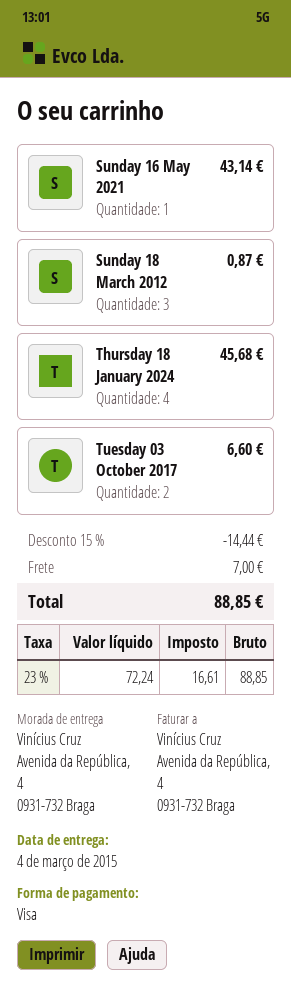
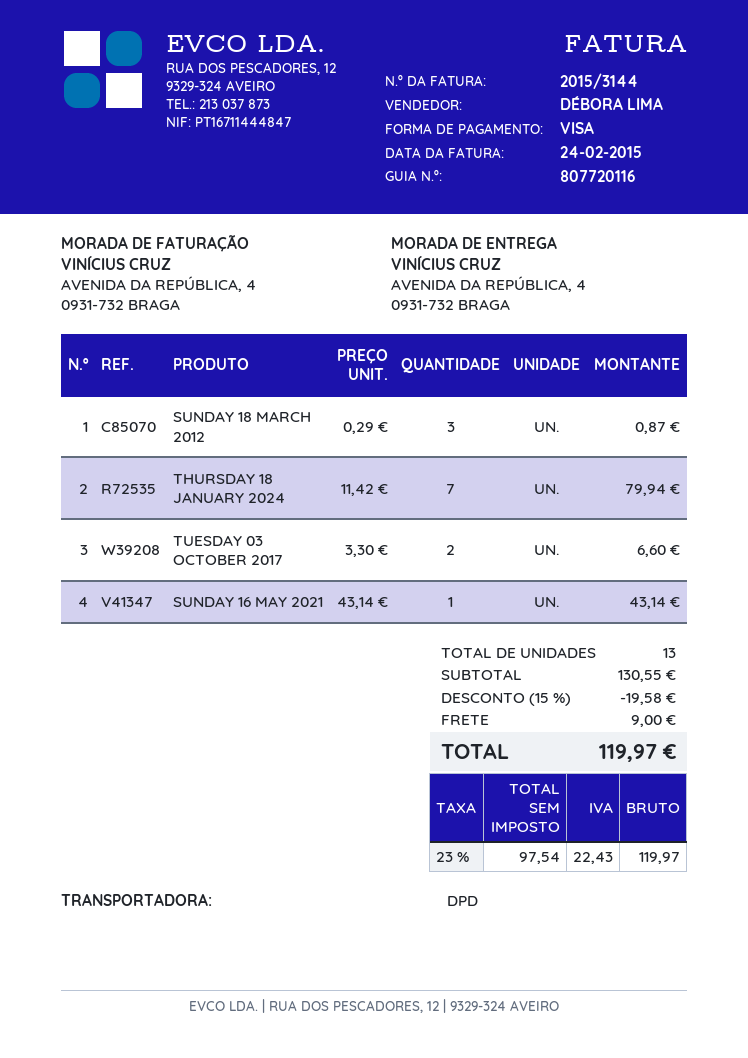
Thursday 18 January 2024: 4 for 45.68 -> 7 for 79.94
discount: 15% = 14.44 -> 15% = 19.58
shipping: 7.00 -> 9.00
net: 72.24 -> 97.54
tax: 23% = 16.61 -> 23% = 22.43
total: 88.85 -> 119.97

